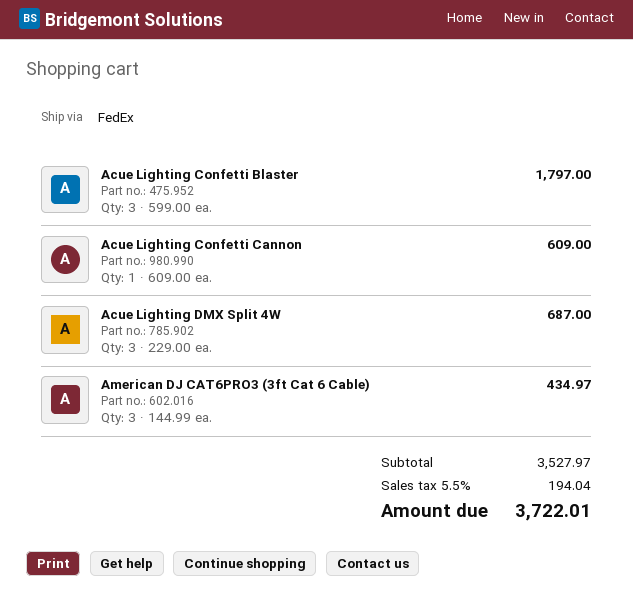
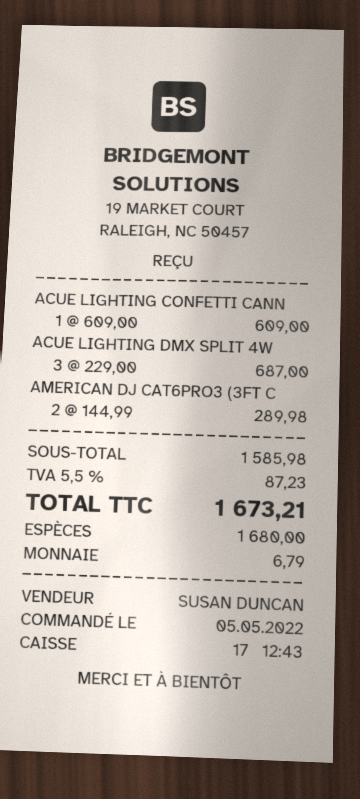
Acue Lighting Confetti Blaster: 3 x 599.00 = 1797.00 -> none
American DJ CAT6PRO3 (3ft Cat 6 Cable): 3 x 144.99 = 434.97 -> 2 x 144.99 = 289.98
subtotal: 3527.97 -> 1585.98
tax: 5.5% = 194.04 -> 5.5% = 87.23
total: 3722.01 -> 1673.21

